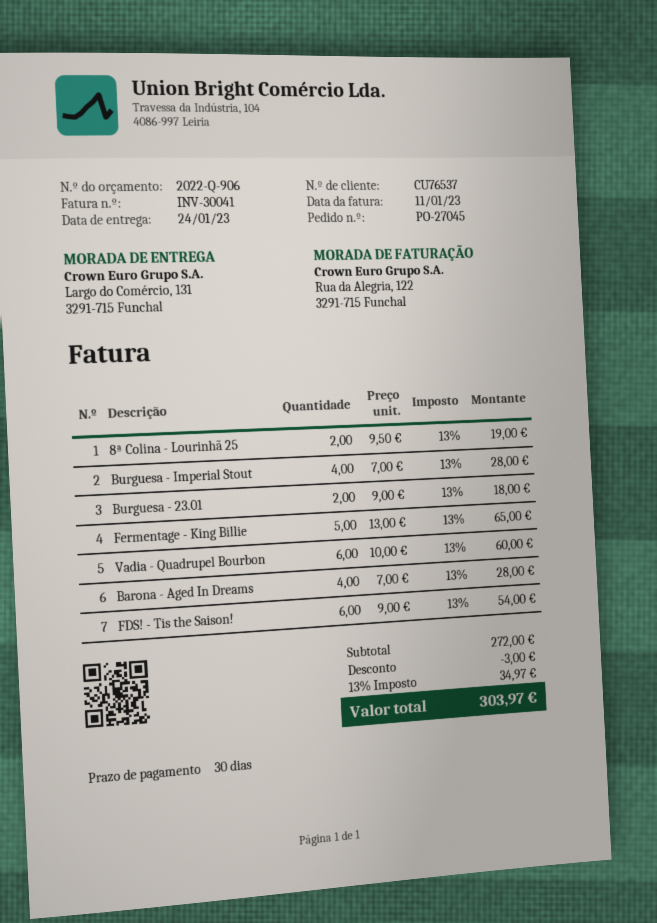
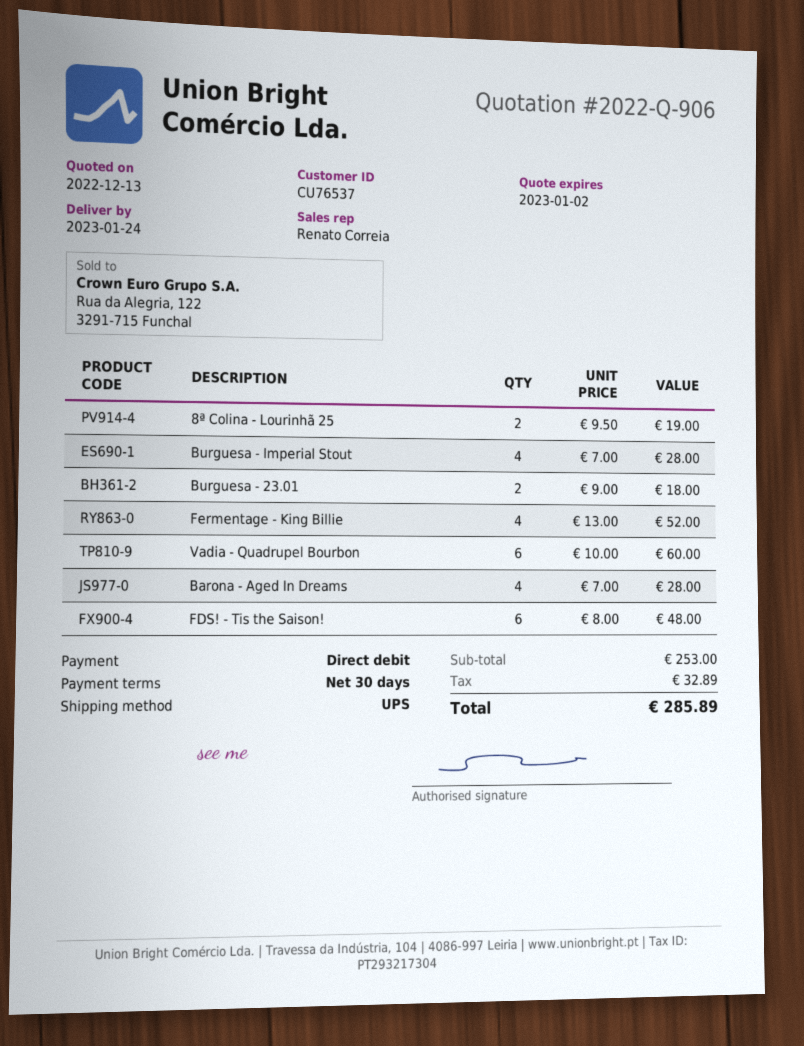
Fermentage - King Billie: 5 x 13.00 = 65.00 -> 4 x 13.00 = 52.00
FDS! - Tis the Saison!: 6 x 9.00 = 54.00 -> 6 x 8.00 = 48.00
subtotal: 272.00 -> 253.00
discount: 3.00 -> none
tax: 34.97 -> 32.89
total: 303.97 -> 285.89

